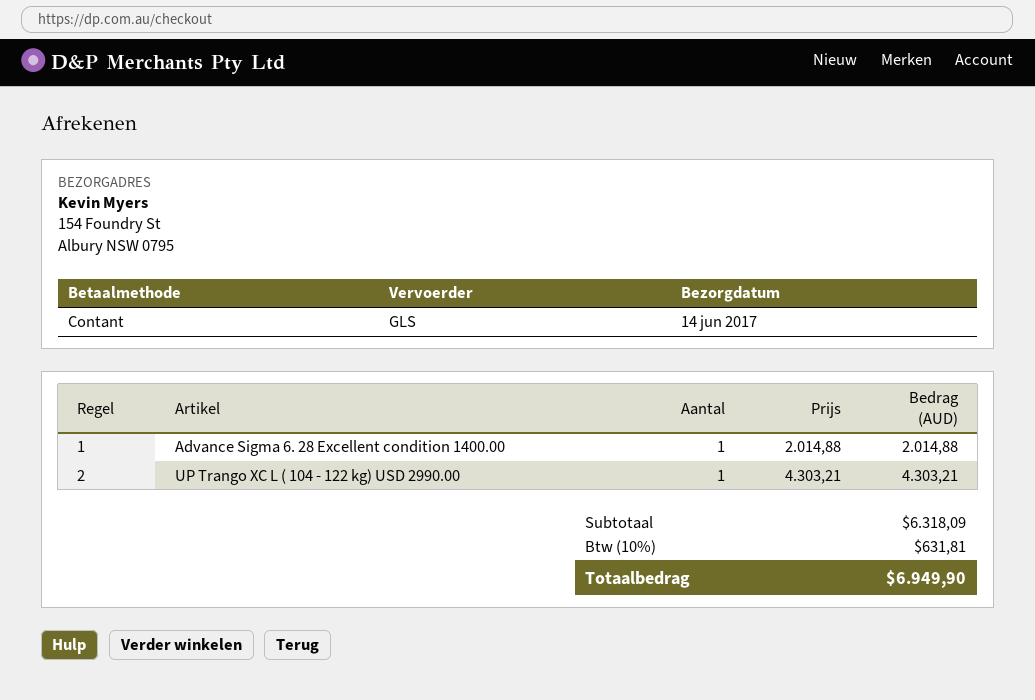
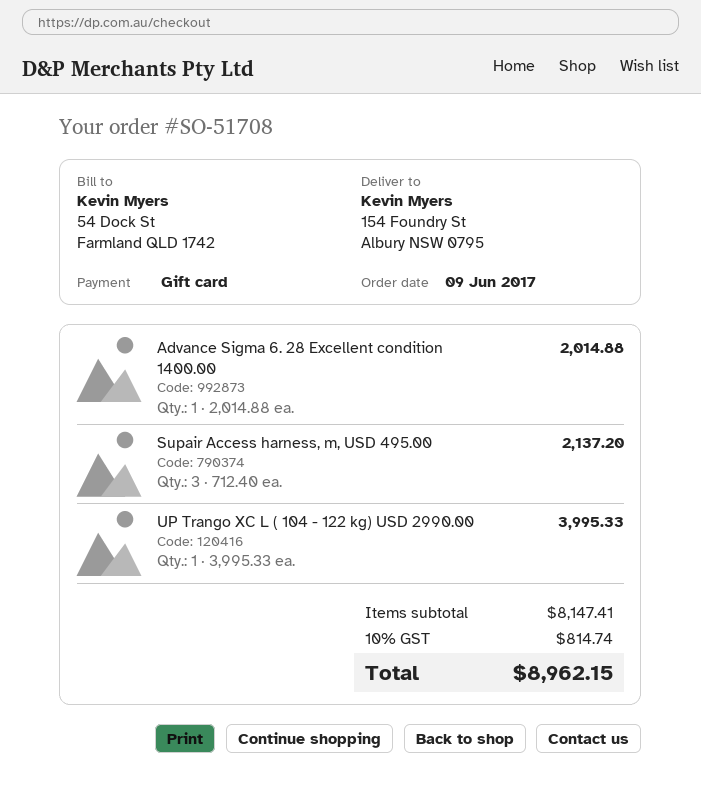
payment method: cash -> gift card
UP Trango XC L ( 104 - 122 kg) USD 2990.00: 1 x 4303.21 = 4303.21 -> 1 x 3995.33 = 3995.33
Supair Access harness, m, USD 495.00: none -> 3 x 712.40 = 2137.20
subtotal: 6318.09 -> 8147.41
tax: 10% = 631.81 -> 10% = 814.74
total: 6949.90 -> 8962.15

